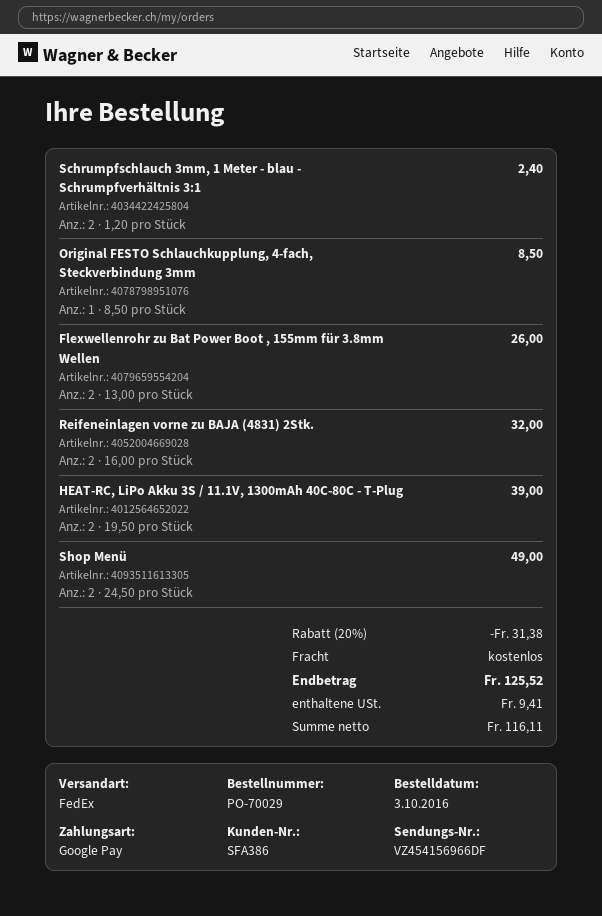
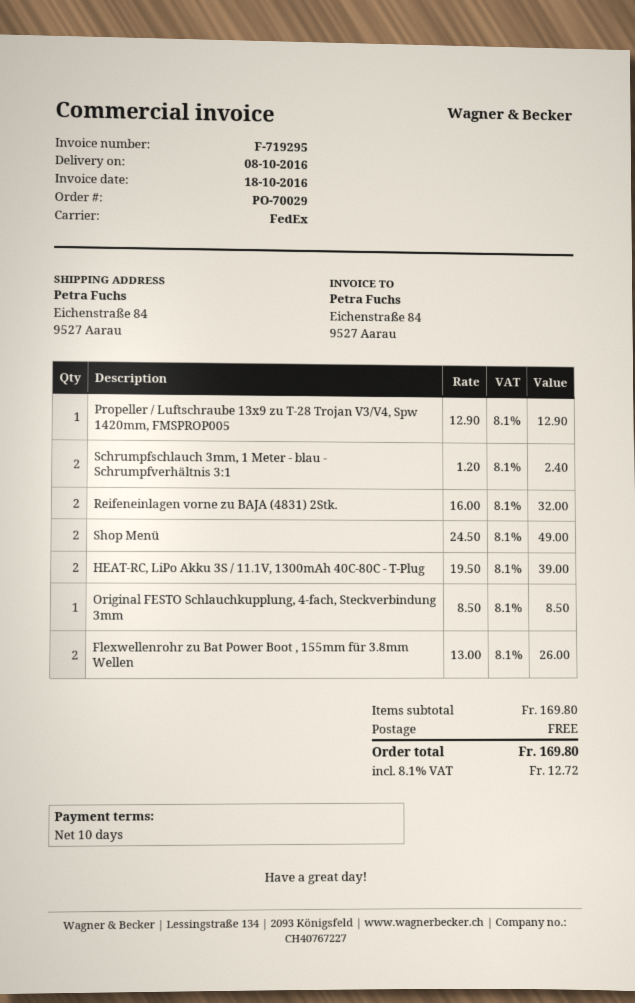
Propeller / Luftschraube 13x9 zu T-28 Trojan V3/V4, Spw 1420mm, FMSPROP005: none -> 1 x 12.90 = 12.90
discount: 20% = 31.38 -> none
tax: 9.41 -> 12.72
total: 125.52 -> 169.80

